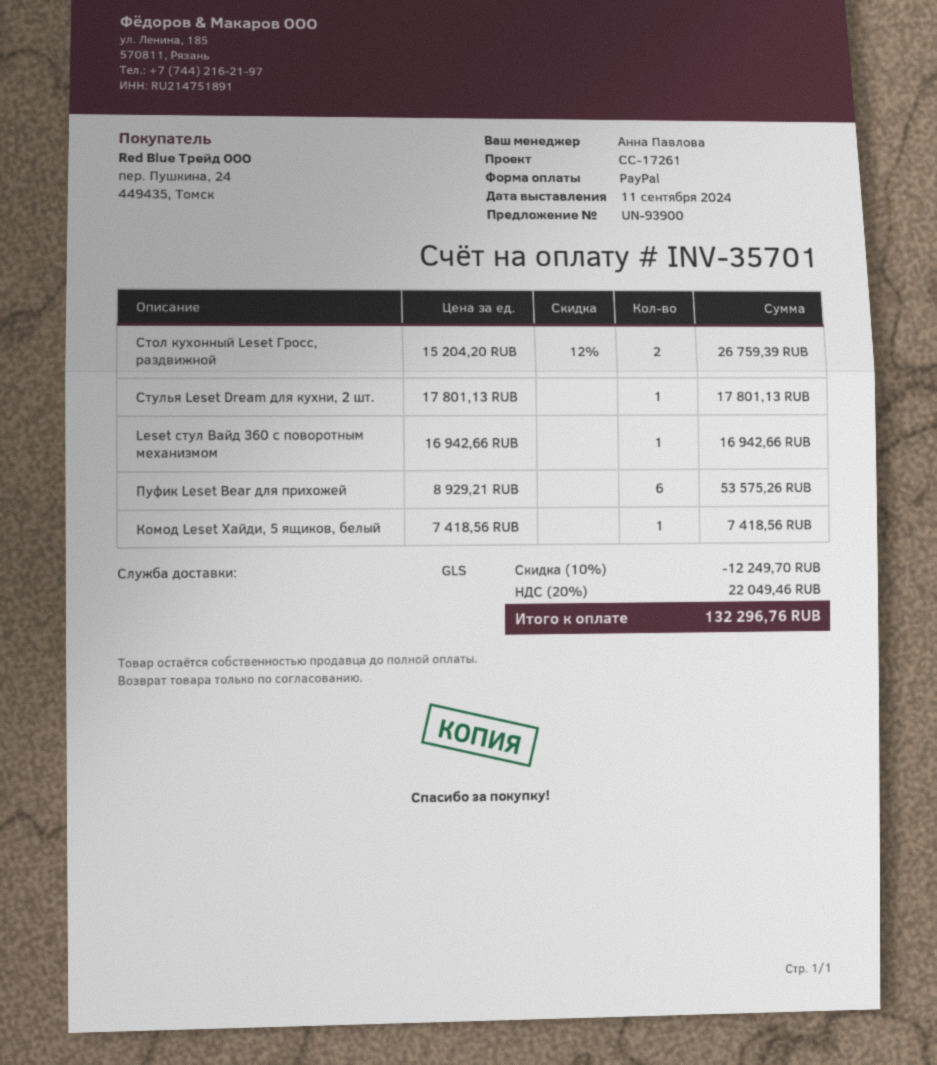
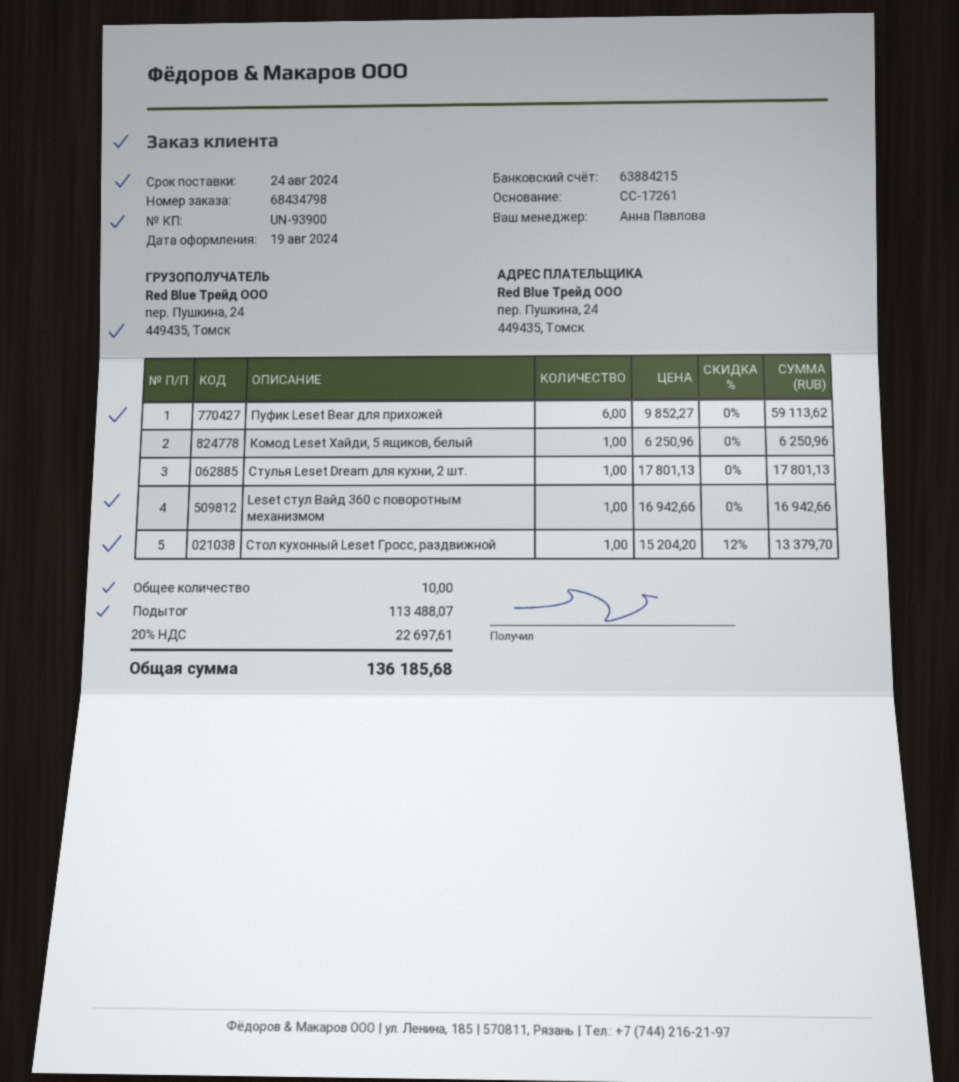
Стол кухонный Leset Гросс, раздвижной: 2 x 15204.20 - 12% = 26759.39 -> 1 x 15204.20 - 12% = 13379.70
Пуфик Leset Bear для прихожей: 6 x 8929.21 = 53575.26 -> 6 x 9852.27 = 59113.62
Комод Leset Хайди, 5 ящиков, белый: 1 x 7418.56 = 7418.56 -> 1 x 6250.96 = 6250.96
discount: 10% = 12249.70 -> none
tax: 20% = 22049.46 -> 20% = 22697.61
total: 132296.76 -> 136185.68

